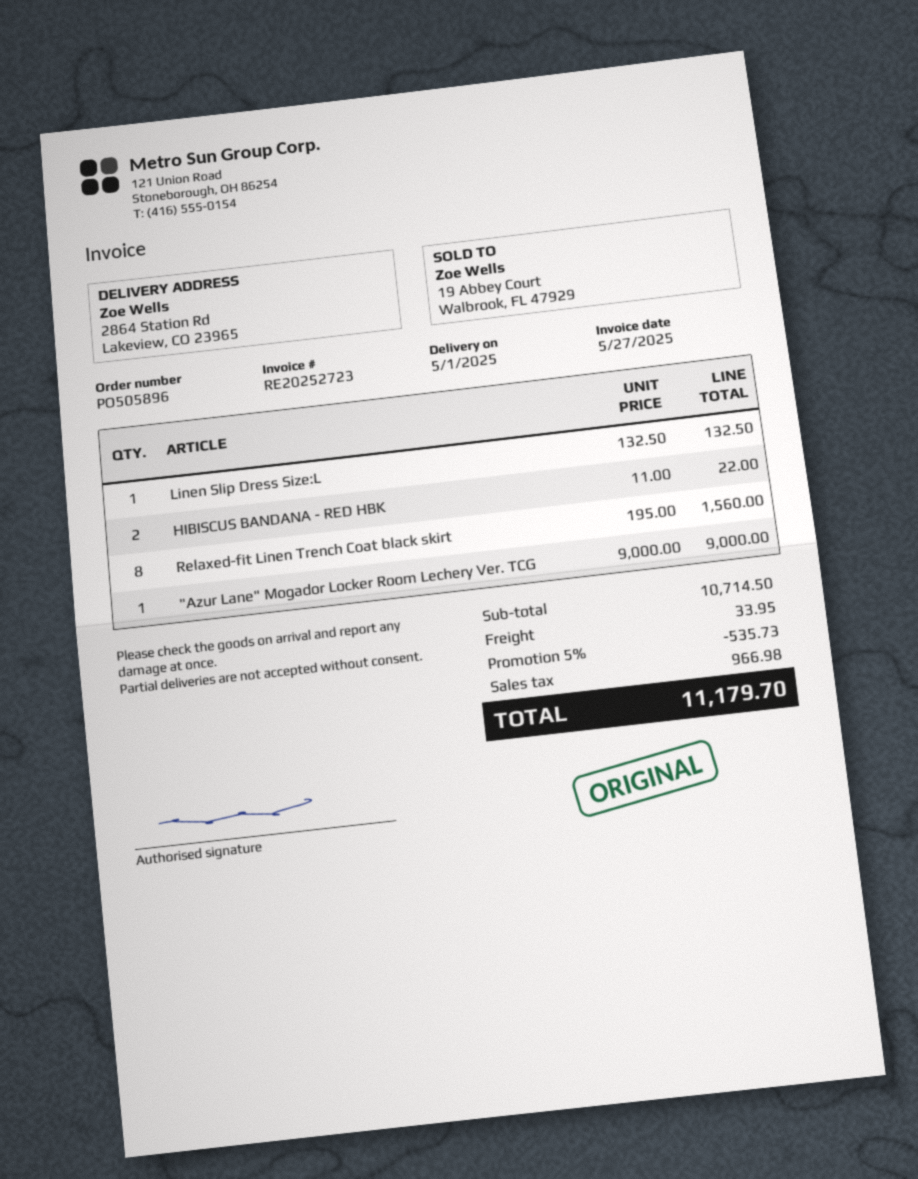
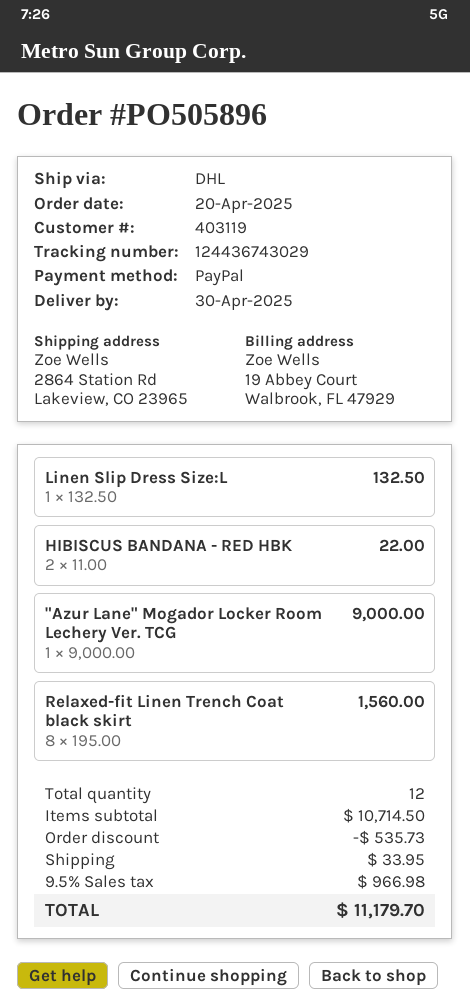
delivery date: 2025-05-01 -> 2025-04-30

